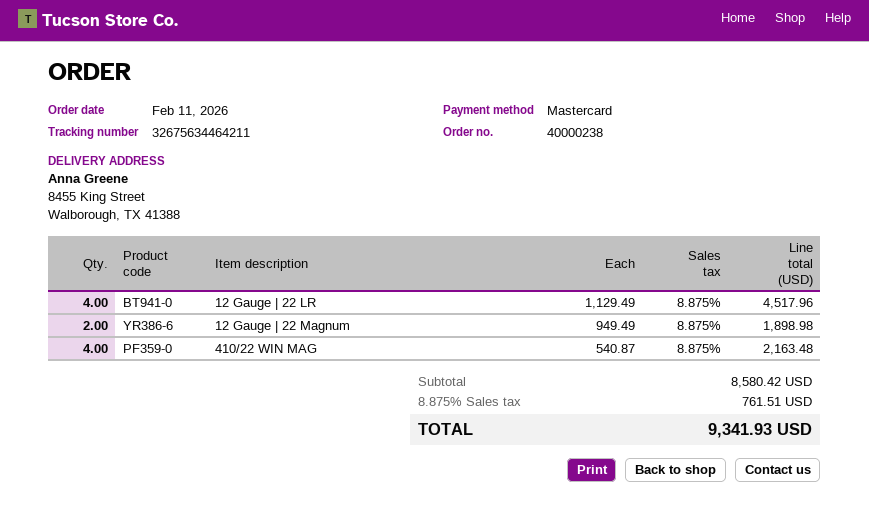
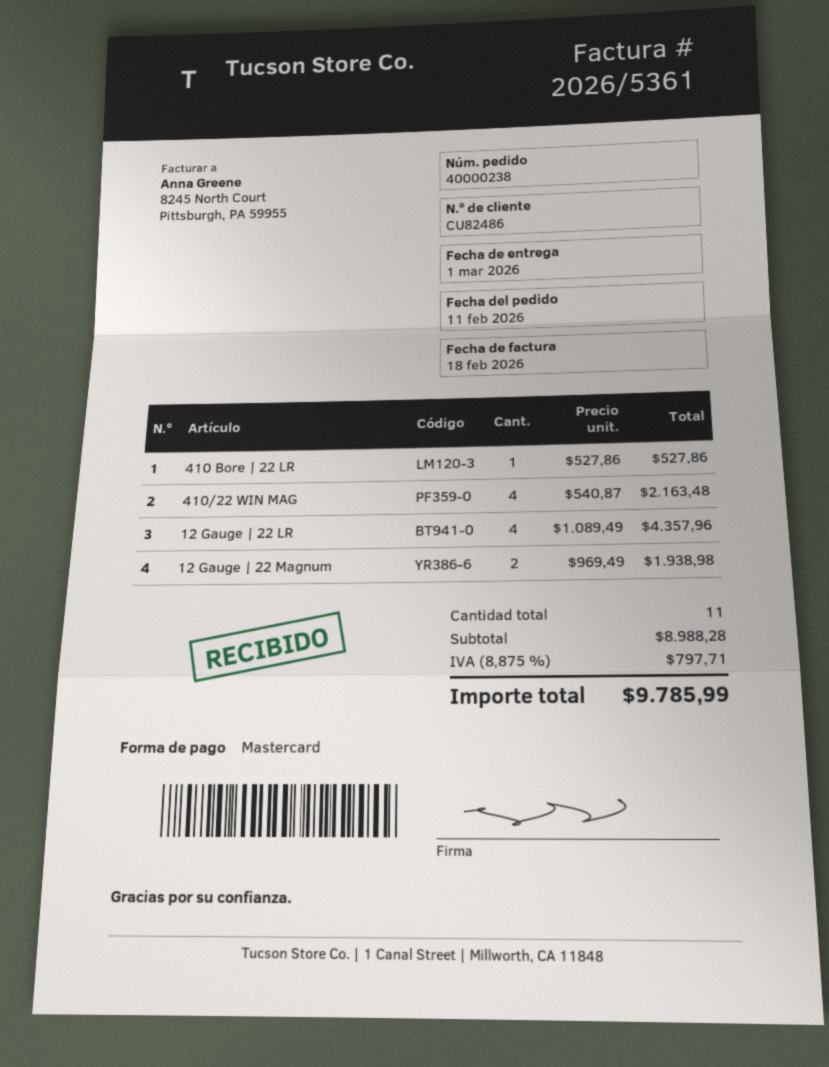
12 Gauge | 22 LR: 4 x 1129.49 = 4517.96 -> 4 x 1089.49 = 4357.96
12 Gauge | 22 Magnum: 2 x 949.49 = 1898.98 -> 2 x 969.49 = 1938.98
410 Bore | 22 LR: none -> 1 x 527.86 = 527.86
subtotal: 8580.42 -> 8988.28
tax: 8.875% = 761.51 -> 8.875% = 797.71
total: 9341.93 -> 9785.99

